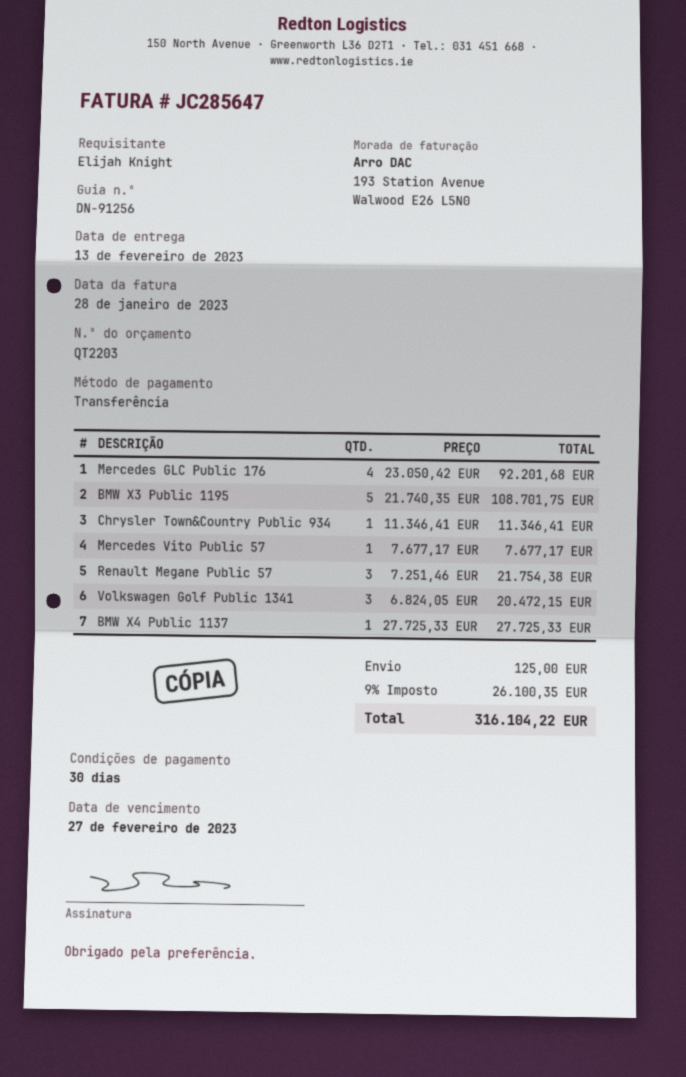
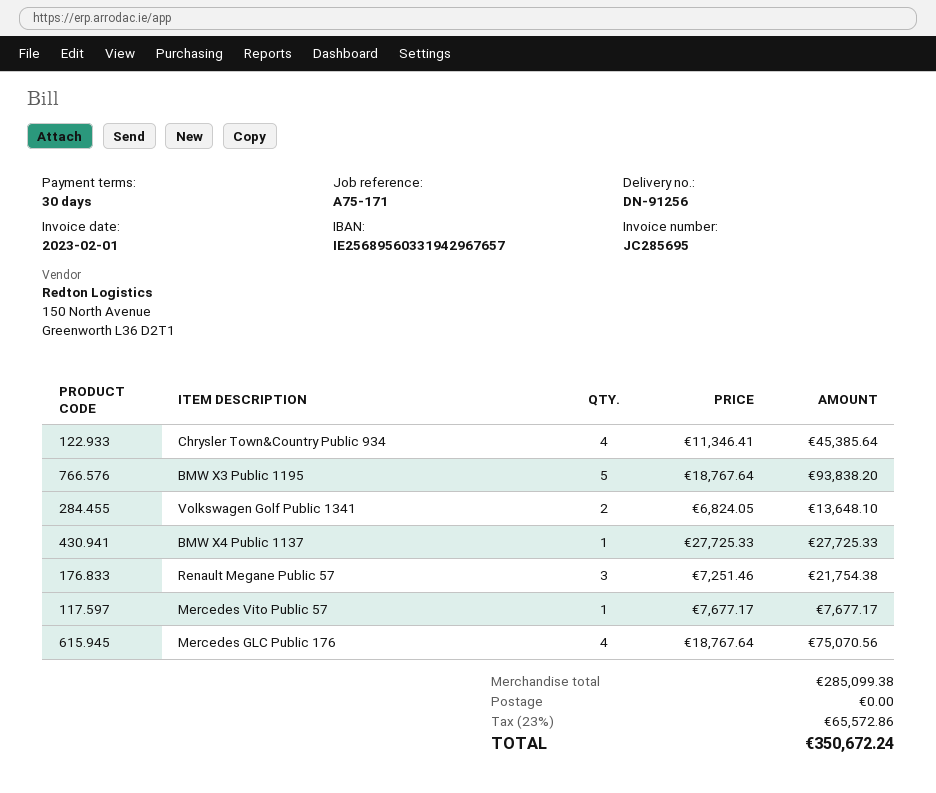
invoice number: JC285647 -> JC285695
invoice date: 2023-01-28 -> 2023-02-01
Mercedes GLC Public 176: 4 x 23050.42 = 92201.68 -> 4 x 18767.64 = 75070.56
BMW X3 Public 1195: 5 x 21740.35 = 108701.75 -> 5 x 18767.64 = 93838.20
Chrysler Town&Country Public 934: 1 x 11346.41 = 11346.41 -> 4 x 11346.41 = 45385.64
Volkswagen Golf Public 1341: 3 x 6824.05 = 20472.15 -> 2 x 6824.05 = 13648.10
shipping: 125.00 -> 0.00
tax: 9% = 26100.35 -> 23% = 65572.86
total: 316104.22 -> 350672.24

